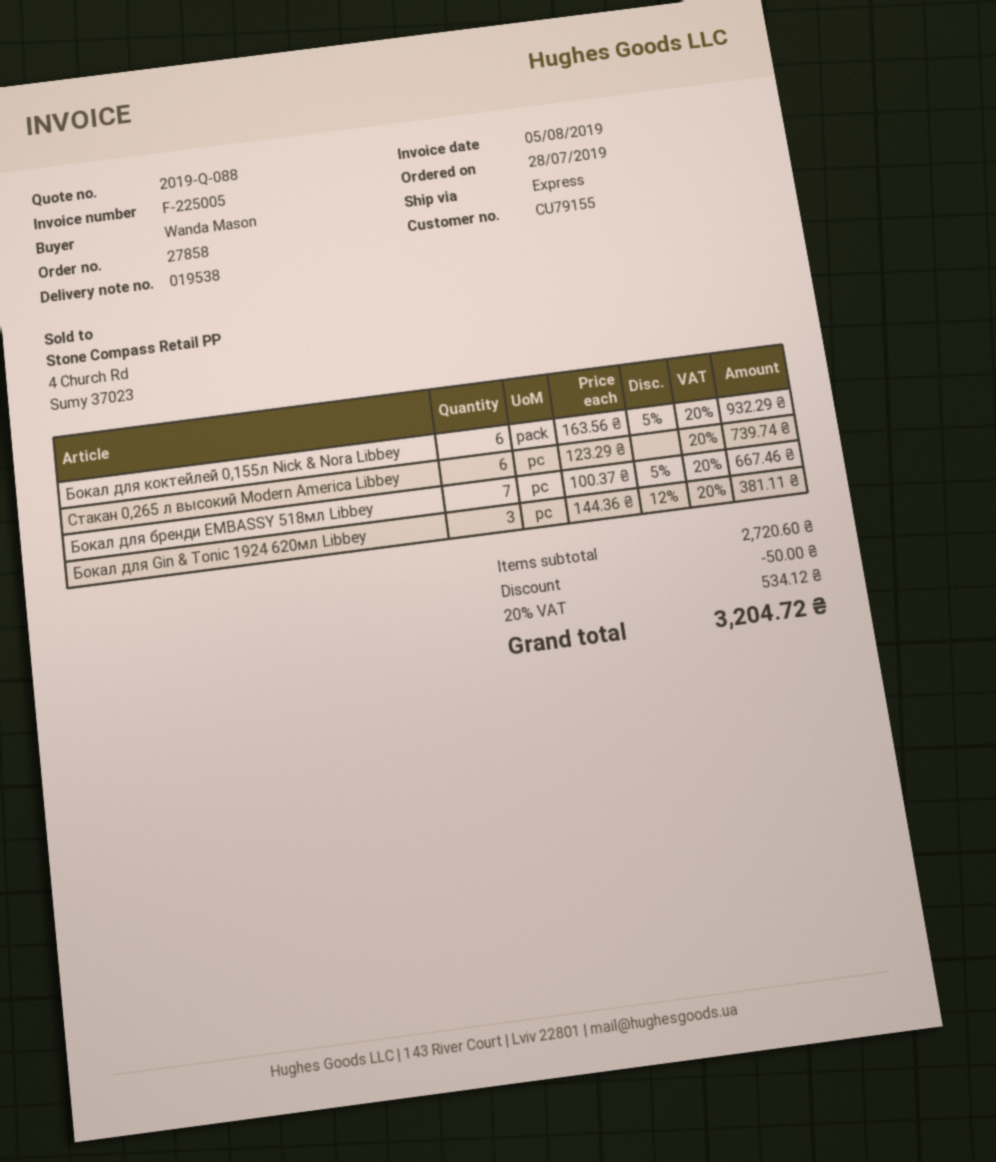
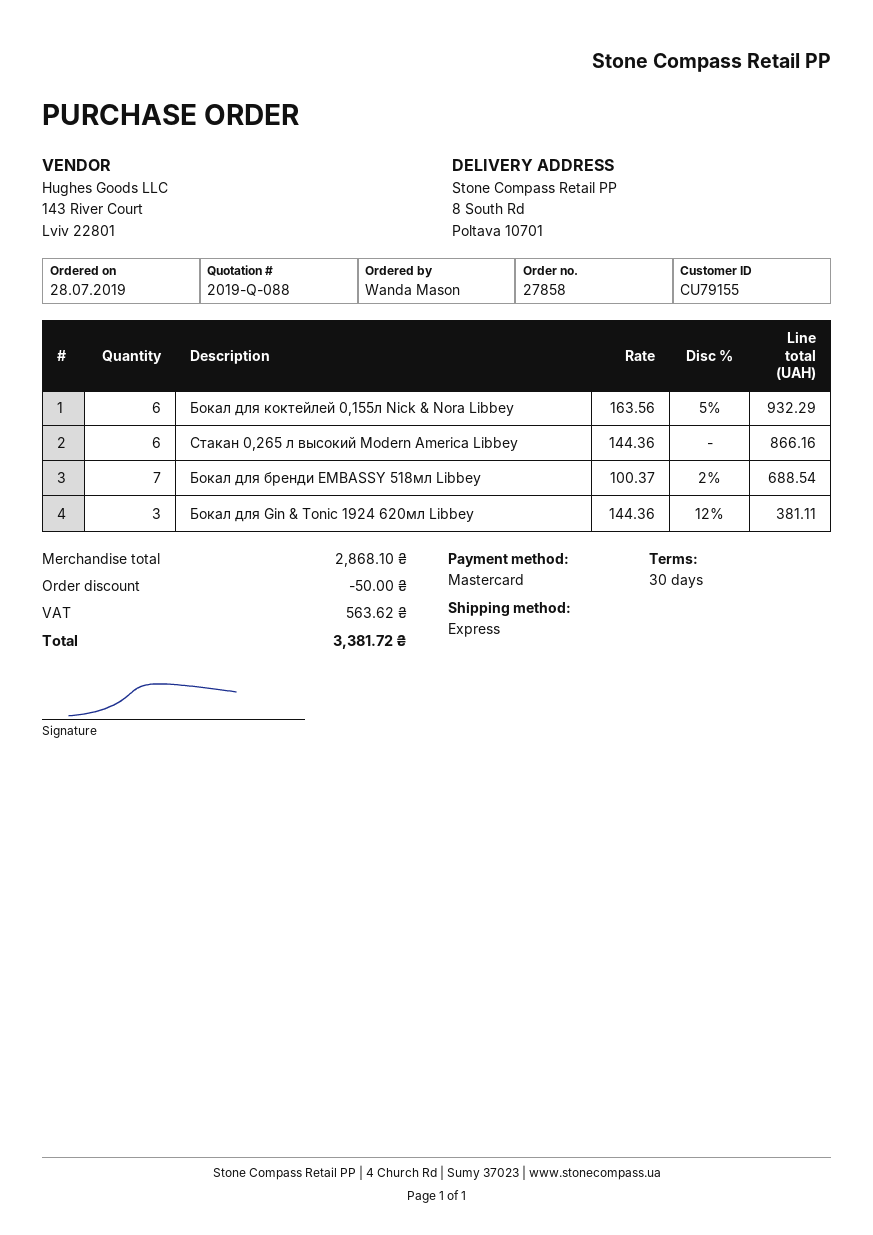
Стакан 0,265 л высокий Modern America Libbey: 6 x 123.29 = 739.74 -> 6 x 144.36 = 866.16
Бокал для бренди EMBASSY 518мл Libbey: 7 x 100.37 - 5% = 667.46 -> 7 x 100.37 - 2% = 688.54
subtotal: 2720.60 -> 2868.10
tax: 534.12 -> 563.62
total: 3204.72 -> 3381.72

